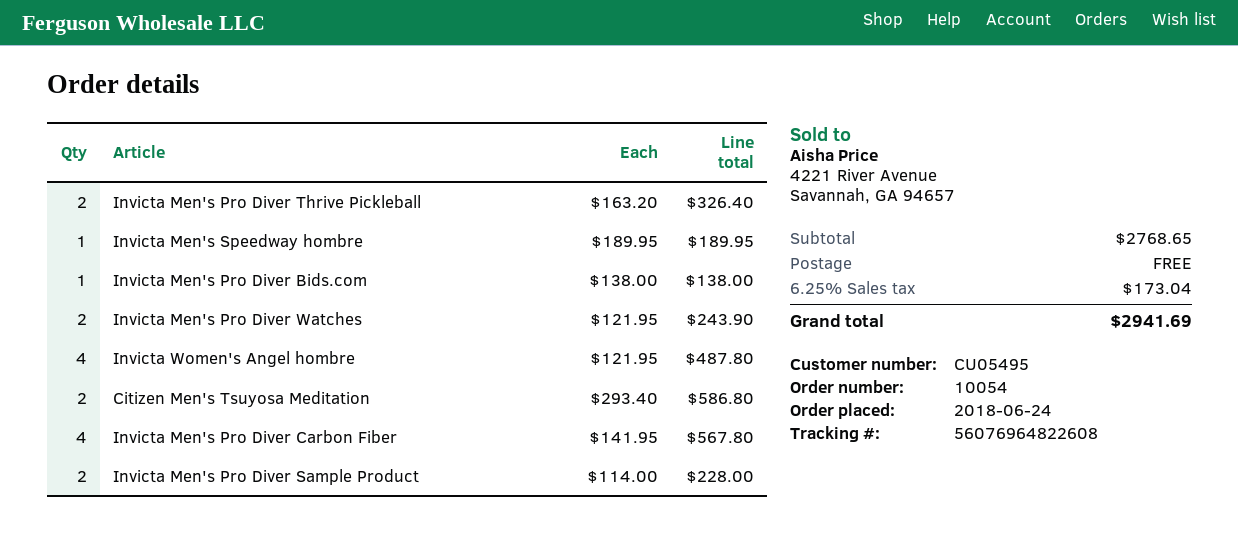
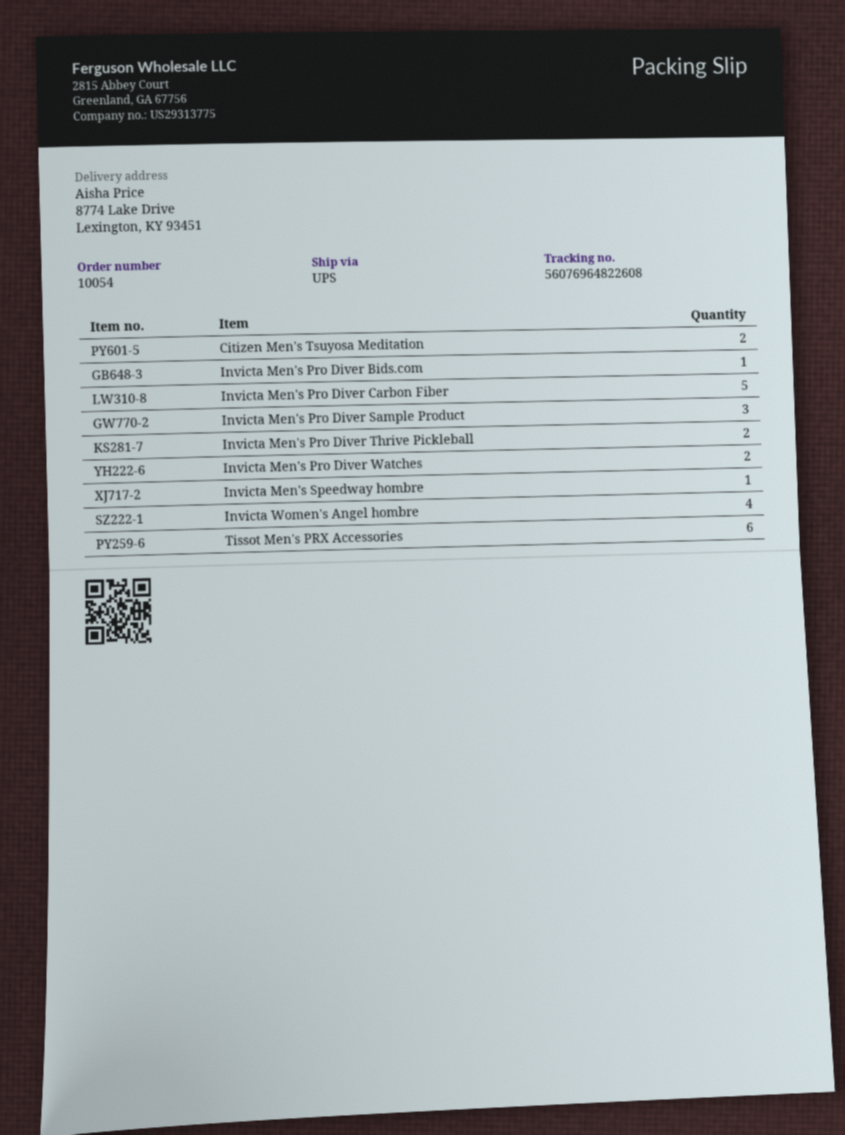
Invicta Men's Pro Diver Carbon Fiber: 4 -> 5
Invicta Men's Pro Diver Sample Product: 2 -> 3
Tissot Men's PRX Accessories: none -> 6

